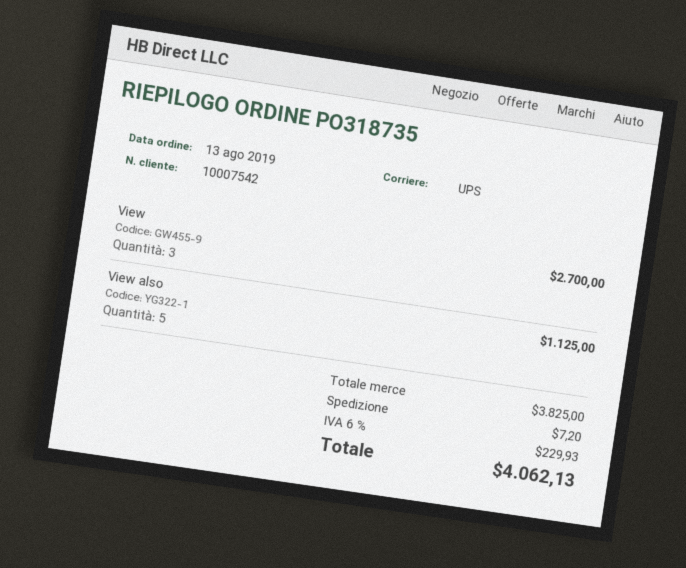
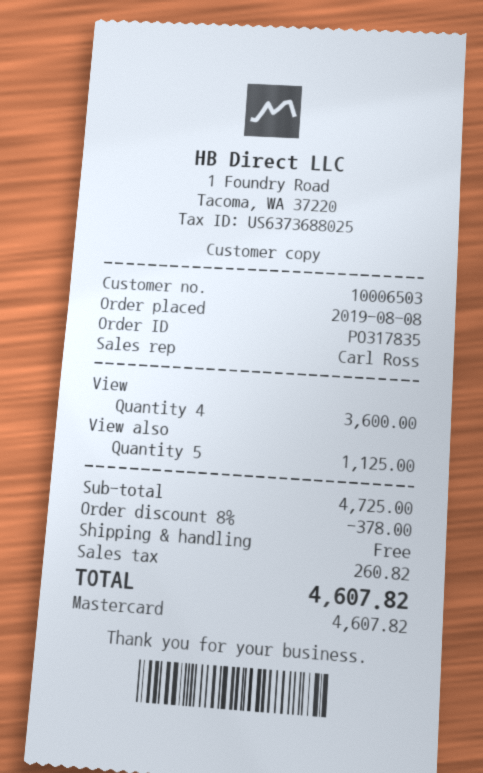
order number: PO318735 -> PO317835
order date: 2019-08-13 -> 2019-08-08
customer number: 10007542 -> 10006503
View: 3 for 2700.00 -> 4 for 3600.00
subtotal: 3825.00 -> 4725.00
discount: none -> 8% = 378.00
shipping: 7.20 -> 0.00
tax: 229.93 -> 260.82
total: 4062.13 -> 4607.82

